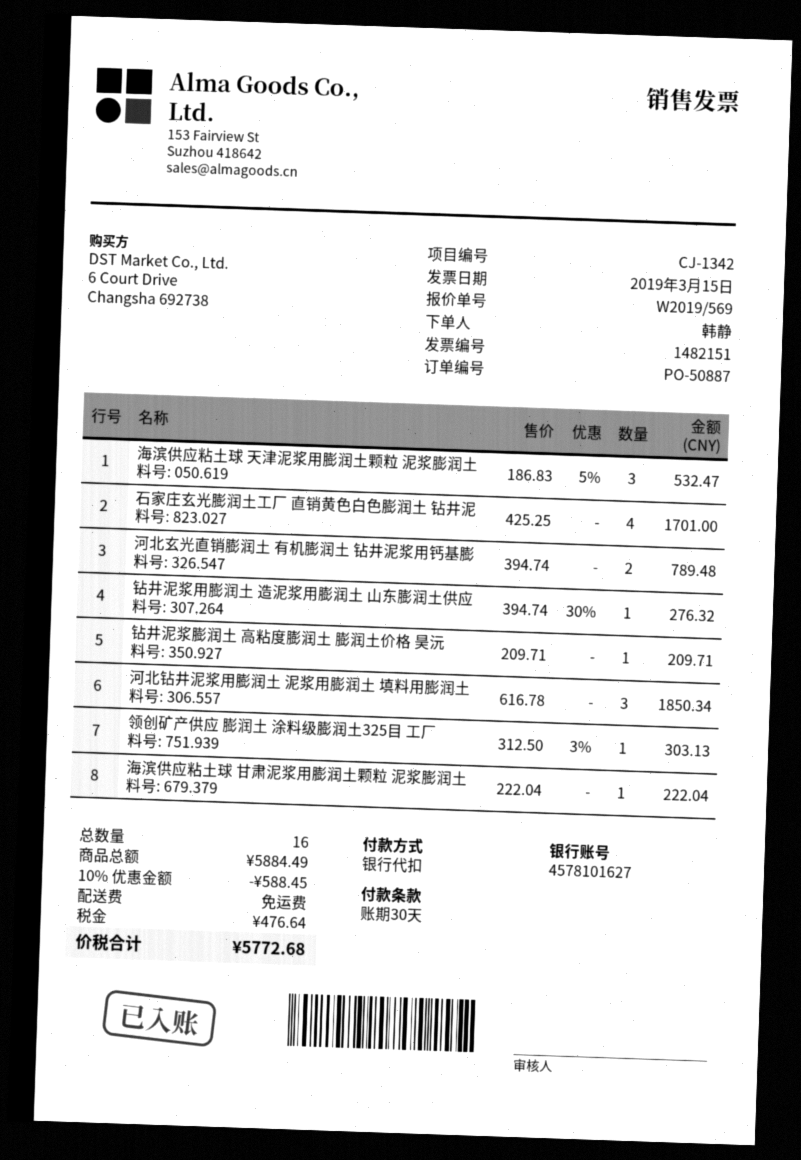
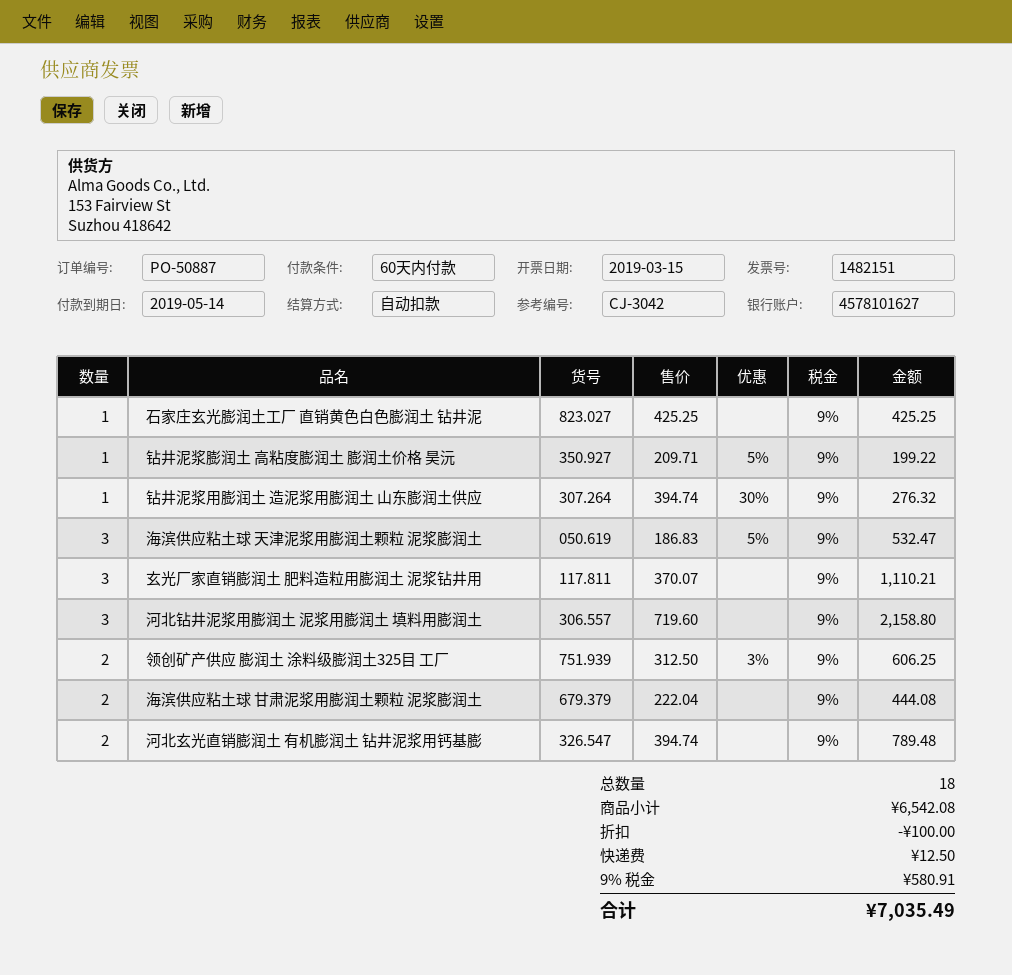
payment terms: 30 days -> 60 days
reference: CJ-1342 -> CJ-3042
石家庄玄光膨润土工厂 直销黄色白色膨润土 钻井泥: 4 x 425.25 = 1701.00 -> 1 x 425.25 = 425.25
钻井泥浆膨润土 高粘度膨润土 膨润土价格 昊沅: 1 x 209.71 = 209.71 -> 1 x 209.71 - 5% = 199.22
河北钻井泥浆用膨润土 泥浆用膨润土 填料用膨润土: 3 x 616.78 = 1850.34 -> 3 x 719.60 = 2158.80
领创矿产供应 膨润土 涂料级膨润土325目 工厂: 1 x 312.50 - 3% = 303.13 -> 2 x 312.50 - 3% = 606.25
海滨供应粘土球 甘肃泥浆用膨润土颗粒 泥浆膨润土: 1 x 222.04 = 222.04 -> 2 x 222.04 = 444.08
玄光厂家直销膨润土 肥料造粒用膨润土 泥浆钻井用: none -> 3 x 370.07 = 1110.21
total quantity: 16 -> 18
subtotal: 5884.49 -> 6542.08
discount: 588.45 -> 100.00
shipping: 0.00 -> 12.50
tax: 476.64 -> 580.91
total: 5772.68 -> 7035.49

